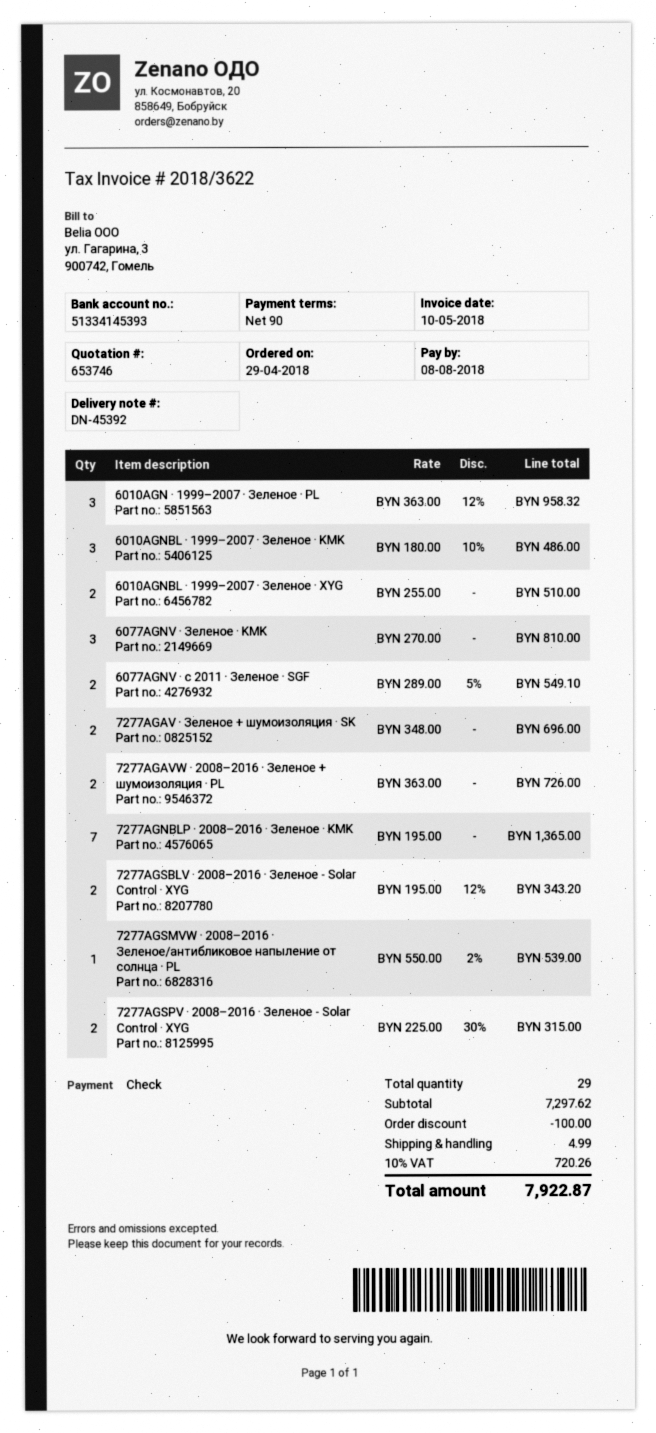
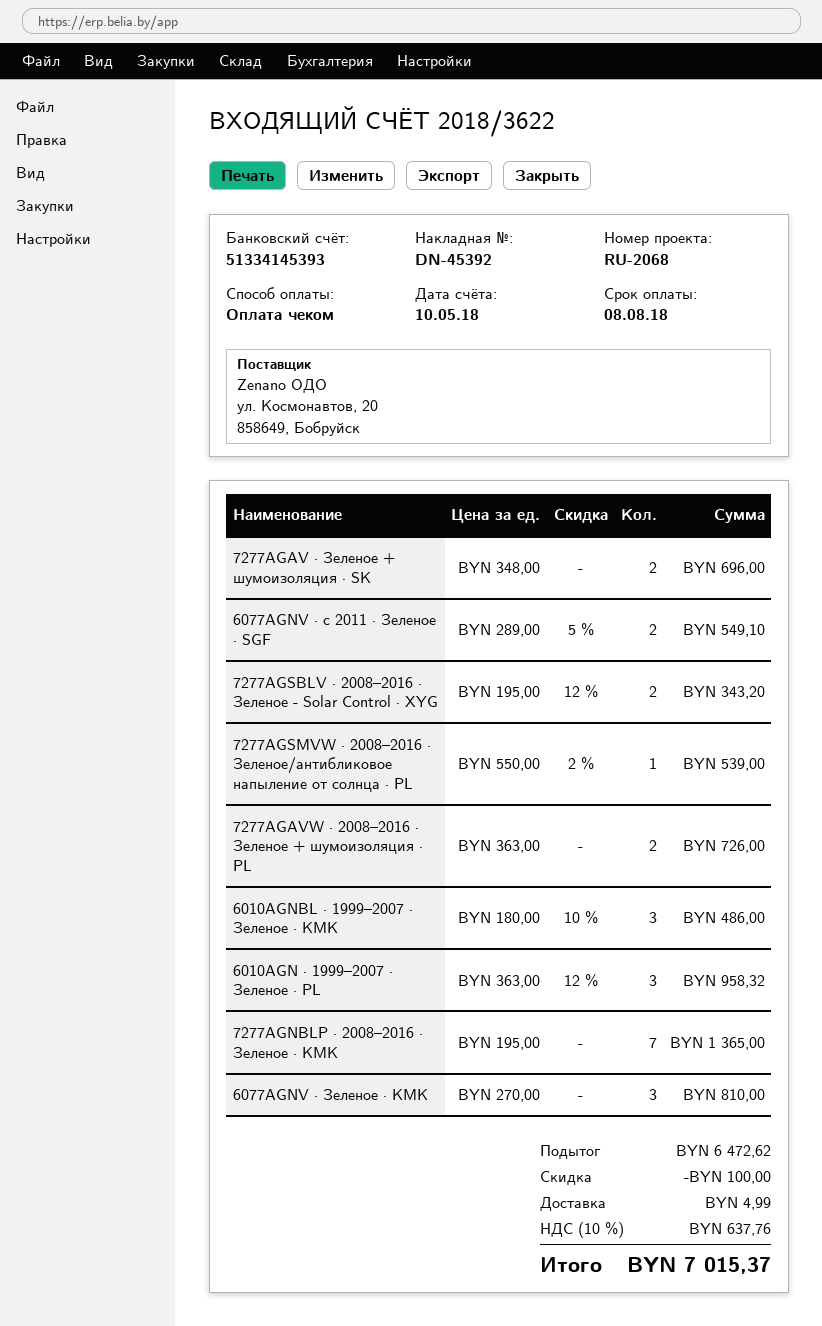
6010AGNBL · 1999–2007 · Зеленое · XYG: 2 x 255.00 = 510.00 -> none
7277AGSPV · 2008–2016 · Зеленое - Solar Control · XYG: 2 x 225.00 - 30% = 315.00 -> none
subtotal: 7297.62 -> 6472.62
tax: 10% = 720.26 -> 10% = 637.76
total: 7922.87 -> 7015.37

